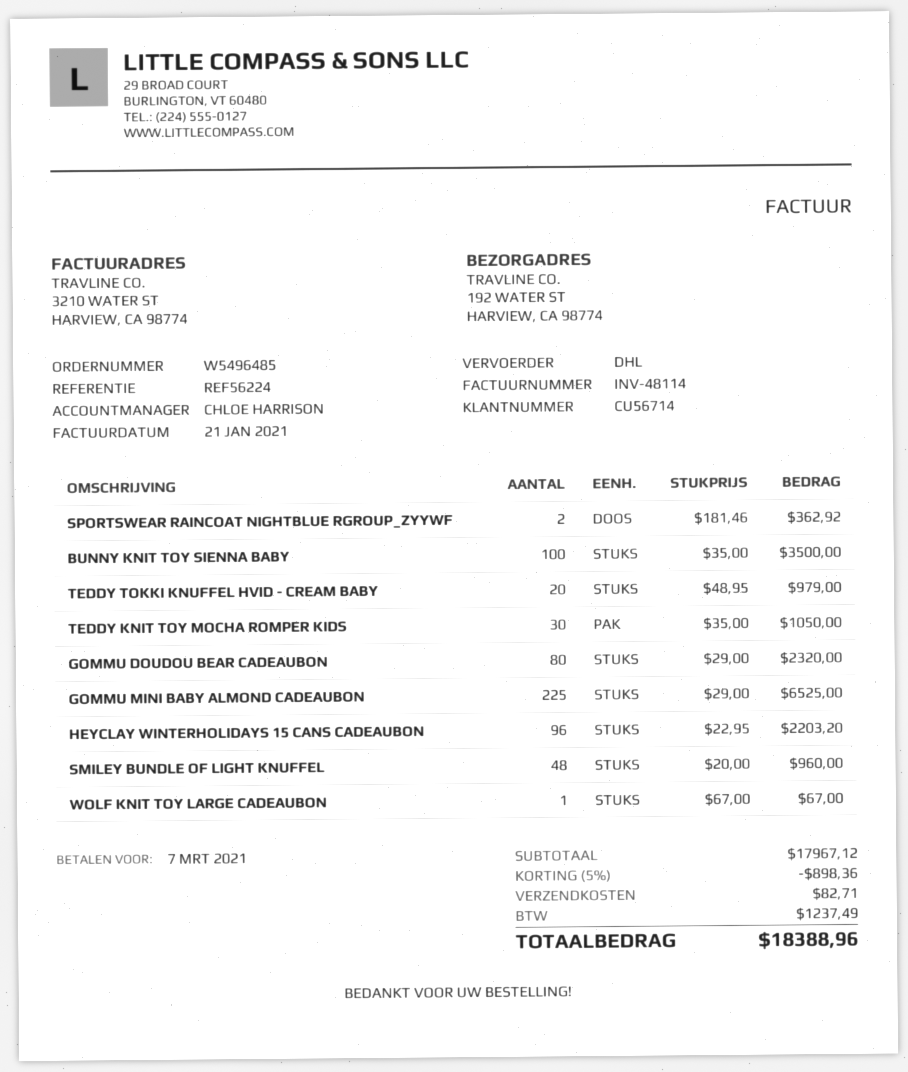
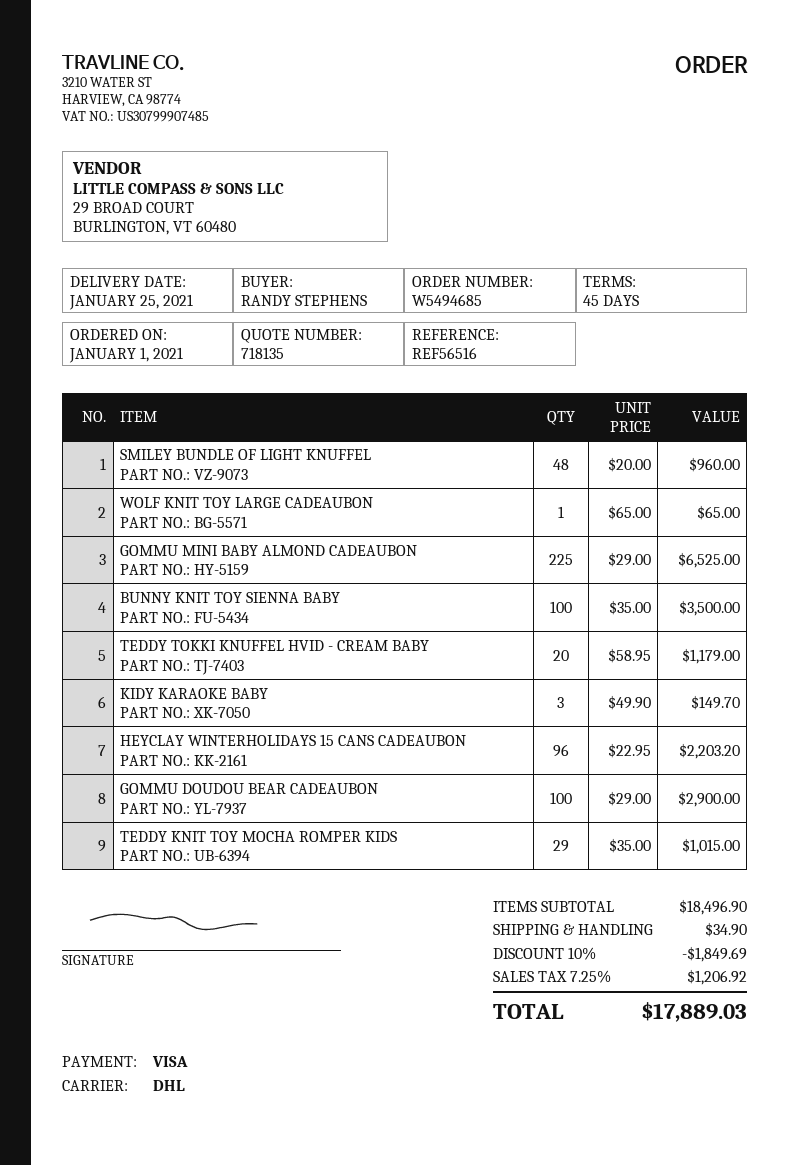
order number: W5496485 -> W5494685
reference: REF56224 -> REF56516
SPORTSWEAR RAINCOAT NIGHTBLUE RGROUP_ZYYWF: 2 x 181.46 = 362.92 -> none
TEDDY TOKKI KNUFFEL HVID - CREAM BABY: 20 x 48.95 = 979.00 -> 20 x 58.95 = 1179.00
TEDDY KNIT TOY MOCHA ROMPER KIDS: 30 x 35.00 = 1050.00 -> 29 x 35.00 = 1015.00
GOMMU DOUDOU BEAR CADEAUBON: 80 x 29.00 = 2320.00 -> 100 x 29.00 = 2900.00
WOLF KNIT TOY LARGE CADEAUBON: 1 x 67.00 = 67.00 -> 1 x 65.00 = 65.00
KIDY KARAOKE BABY: none -> 3 x 49.90 = 149.70
subtotal: 17967.12 -> 18496.90
discount: 5% = 898.36 -> 10% = 1849.69
shipping: 82.71 -> 34.90
tax: 1237.49 -> 1206.92
total: 18388.96 -> 17889.03

